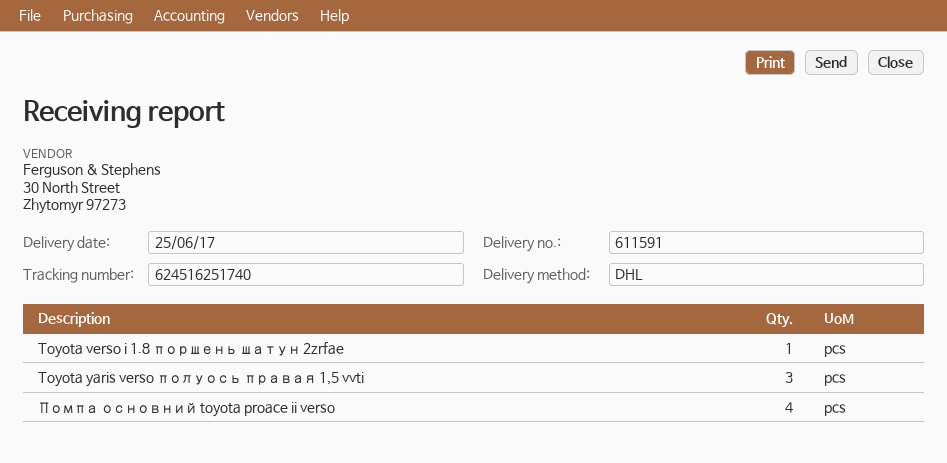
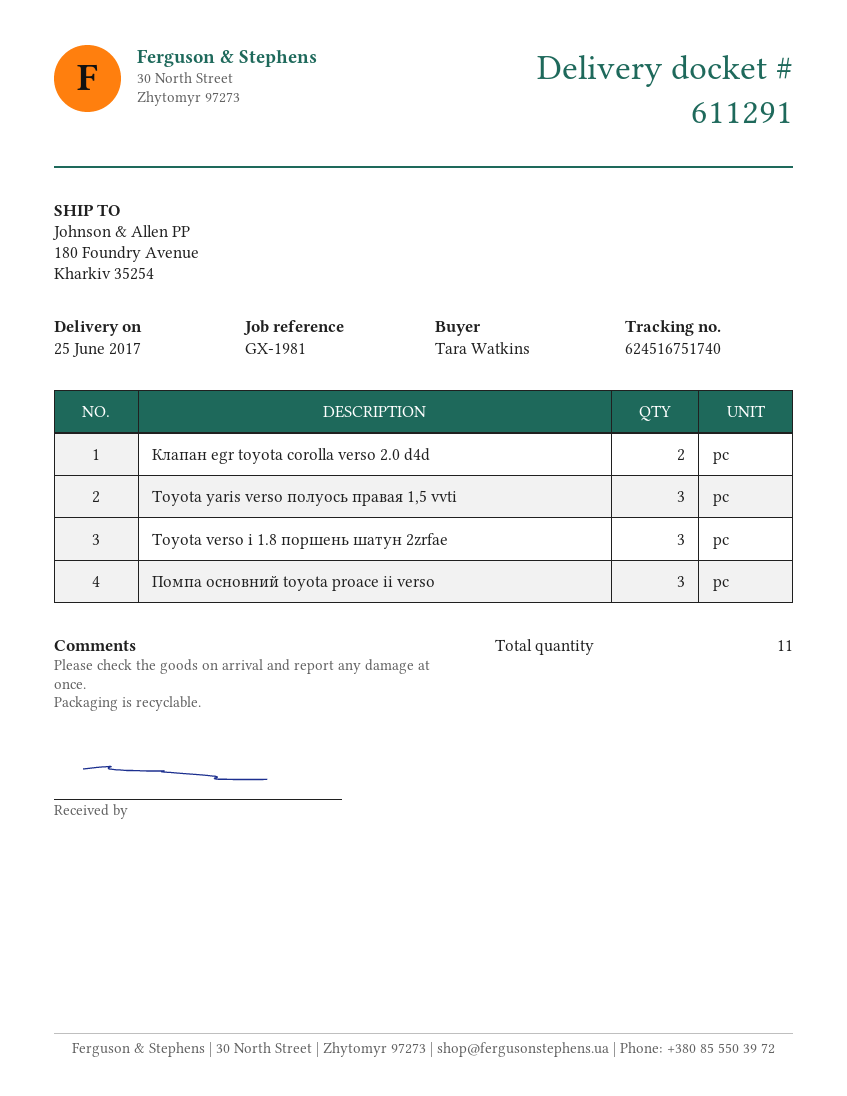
delivery note number: 611591 -> 611291
tracking number: 624516251740 -> 624516751740
Toyota verso i 1.8 поршень шатун 2zrfae: 1 -> 3
Помпа основний toyota proace ii verso: 4 -> 3
Клапан egr toyota corolla verso 2.0 d4d: none -> 2

